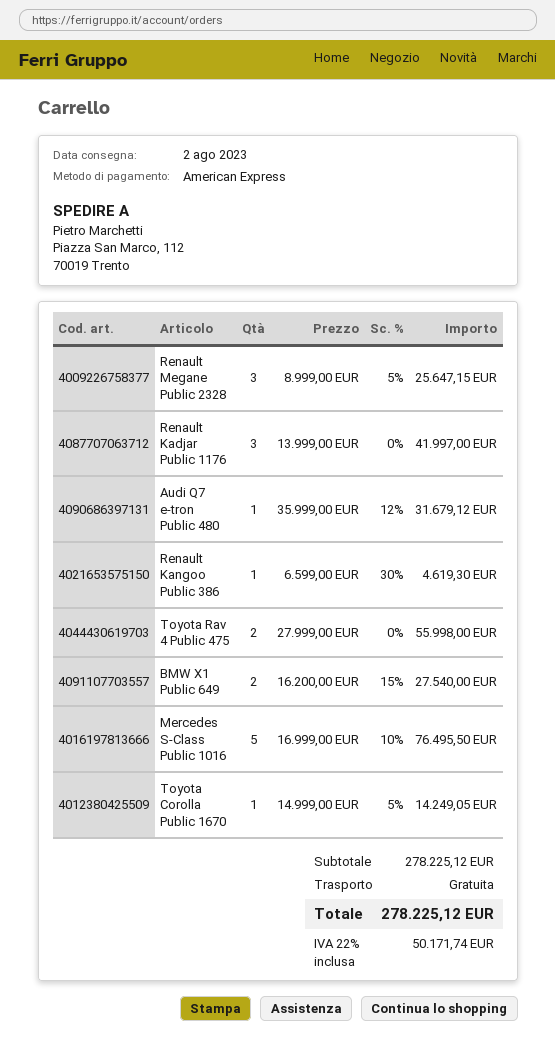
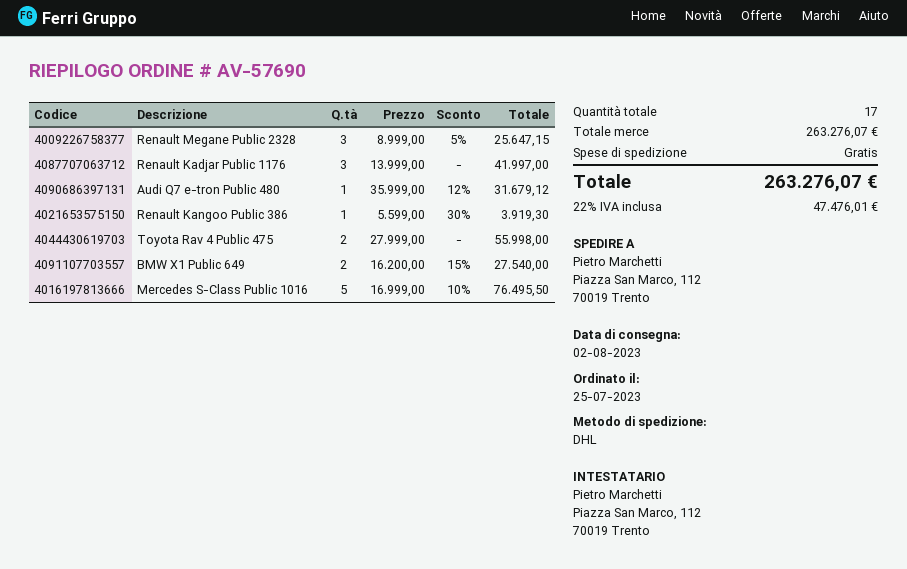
Renault Kangoo Public 386: 1 x 6599.00 - 30% = 4619.30 -> 1 x 5599.00 - 30% = 3919.30
Toyota Corolla Public 1670: 1 x 14999.00 - 5% = 14249.05 -> none
subtotal: 278225.12 -> 263276.07
tax: 22% = 50171.74 -> 22% = 47476.01
total: 278225.12 -> 263276.07

